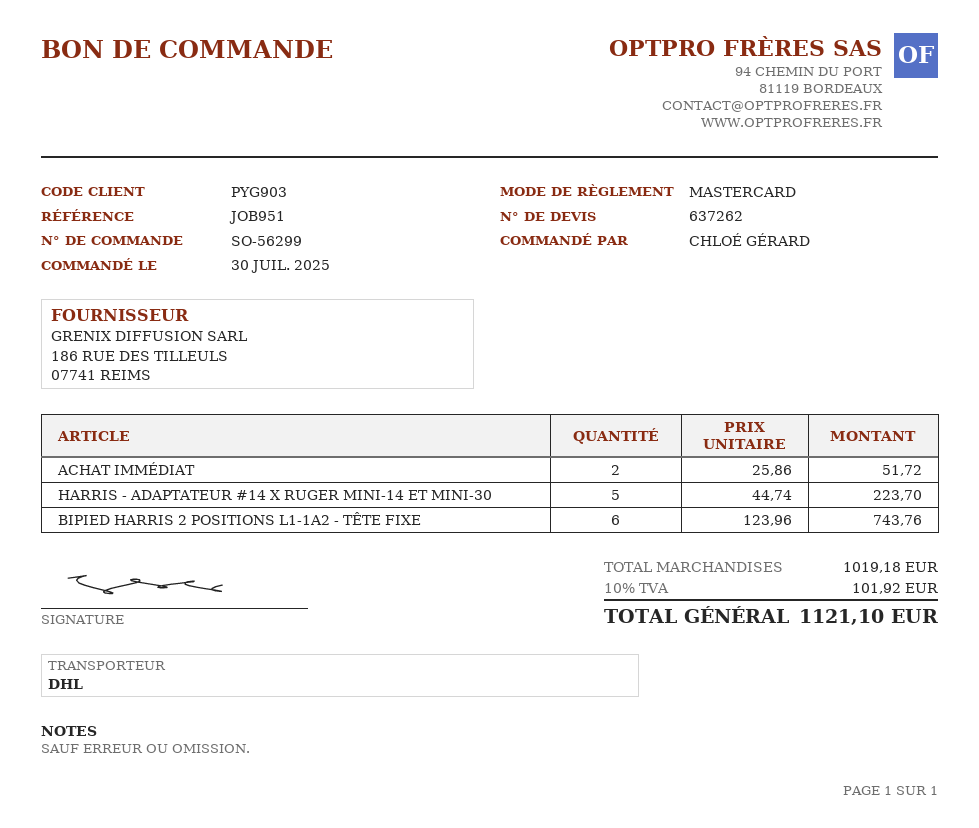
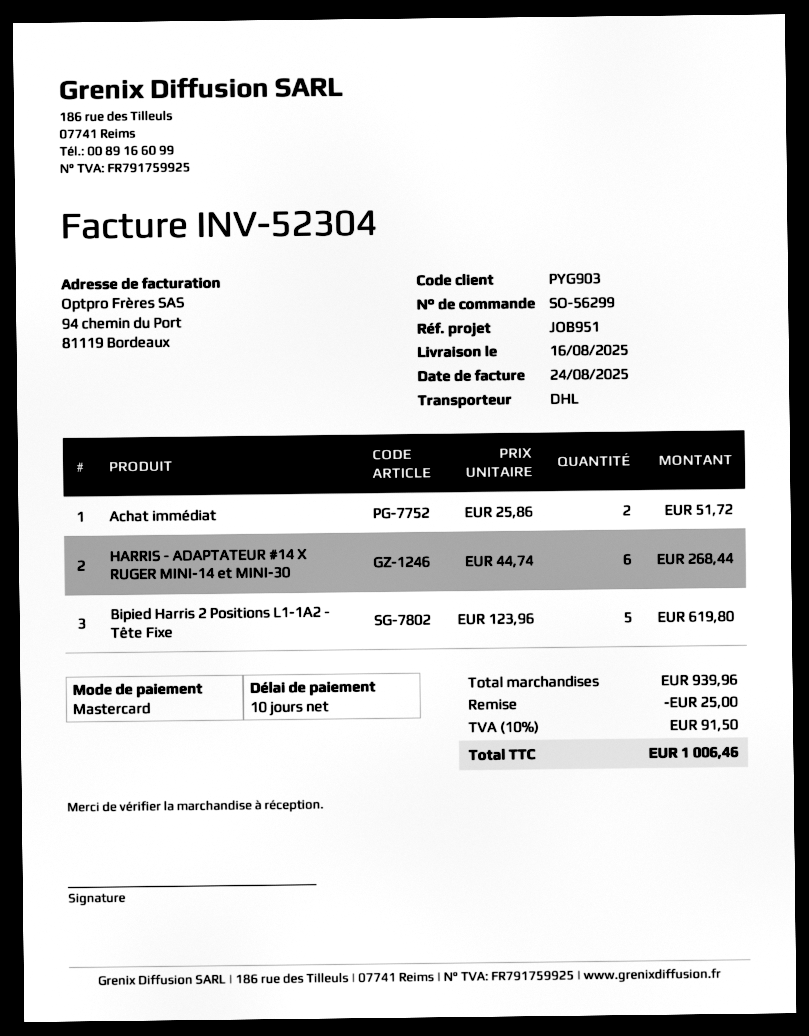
HARRIS - ADAPTATEUR #14 X RUGER MINI-14 ET MINI-30: 5 x 44.74 = 223.70 -> 6 x 44.74 = 268.44
BIPIED HARRIS 2 POSITIONS L1-1A2 - TÊTE FIXE: 6 x 123.96 = 743.76 -> 5 x 123.96 = 619.80
subtotal: 1019.18 -> 939.96
discount: none -> 25.00
tax: 10% = 101.92 -> 10% = 91.50
total: 1121.10 -> 1006.46

